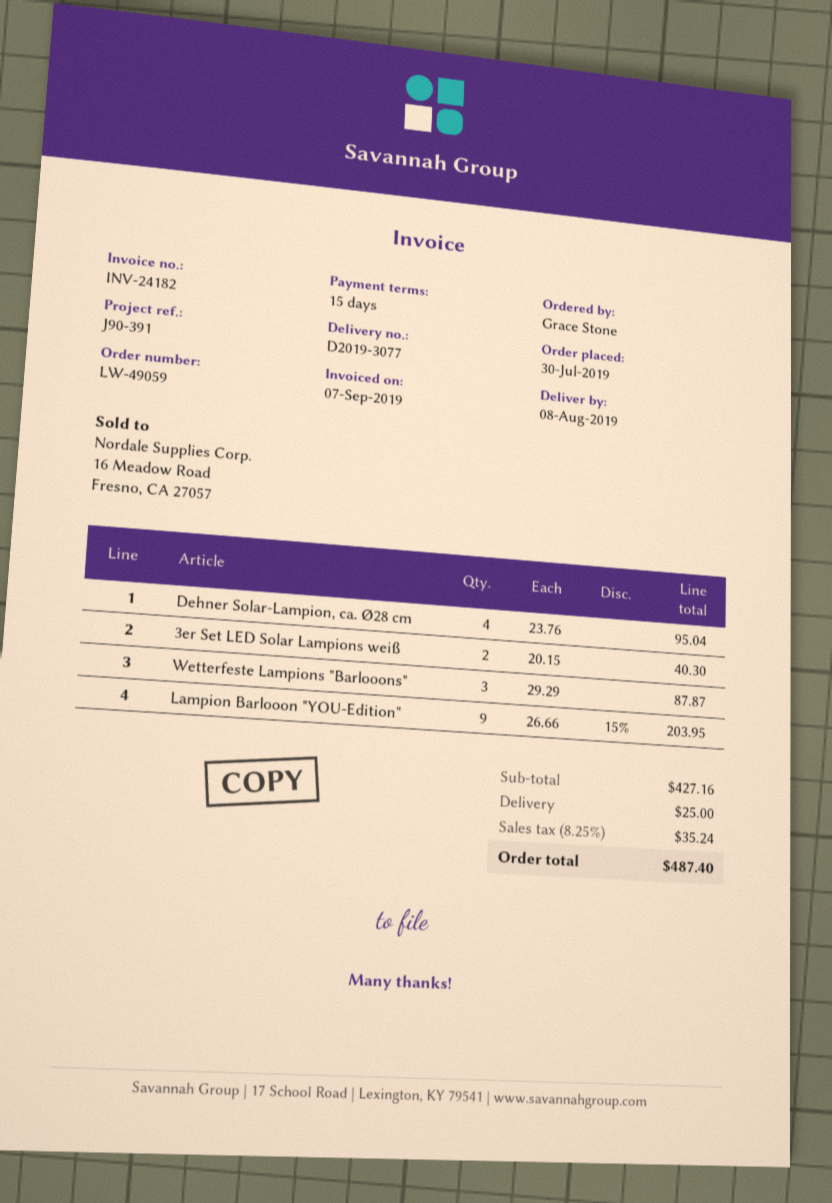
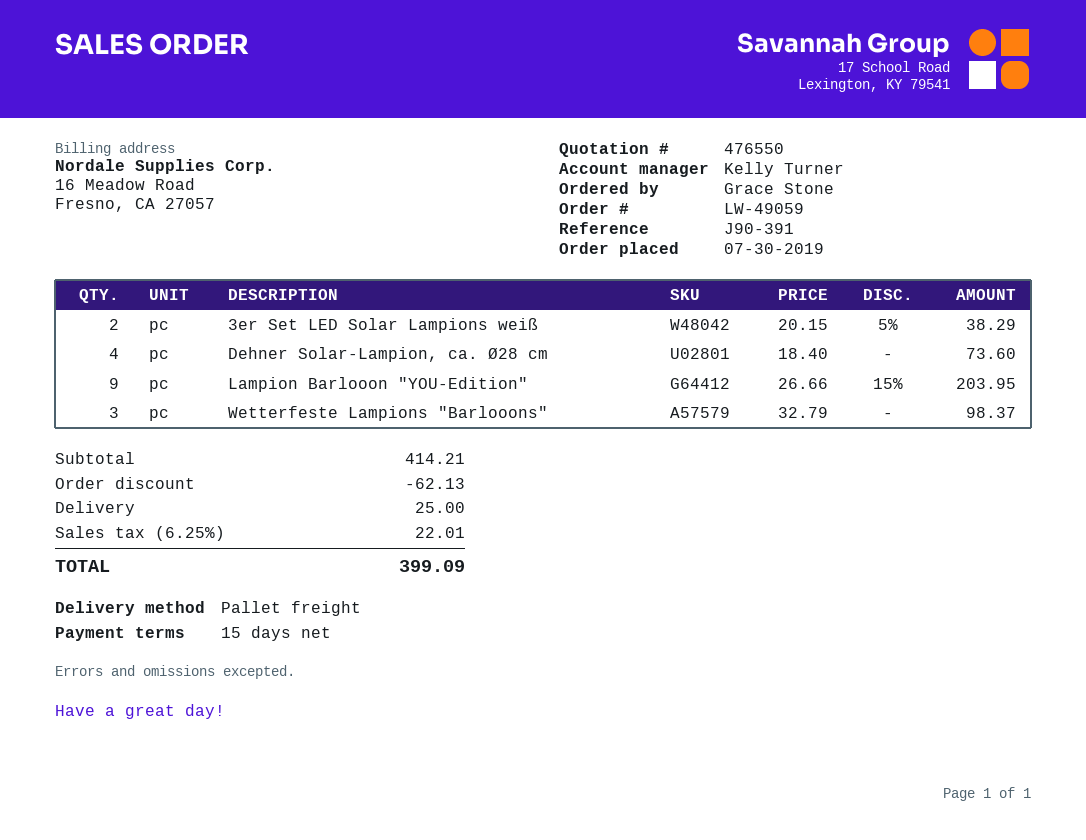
Dehner Solar-Lampion, ca. Ø28 cm: 4 x 23.76 = 95.04 -> 4 x 18.40 = 73.60
3er Set LED Solar Lampions weiß: 2 x 20.15 = 40.30 -> 2 x 20.15 - 5% = 38.29
Wetterfeste Lampions "Barlooons": 3 x 29.29 = 87.87 -> 3 x 32.79 = 98.37
subtotal: 427.16 -> 414.21
discount: none -> 62.13
tax: 8.25% = 35.24 -> 6.25% = 22.01
total: 487.40 -> 399.09

